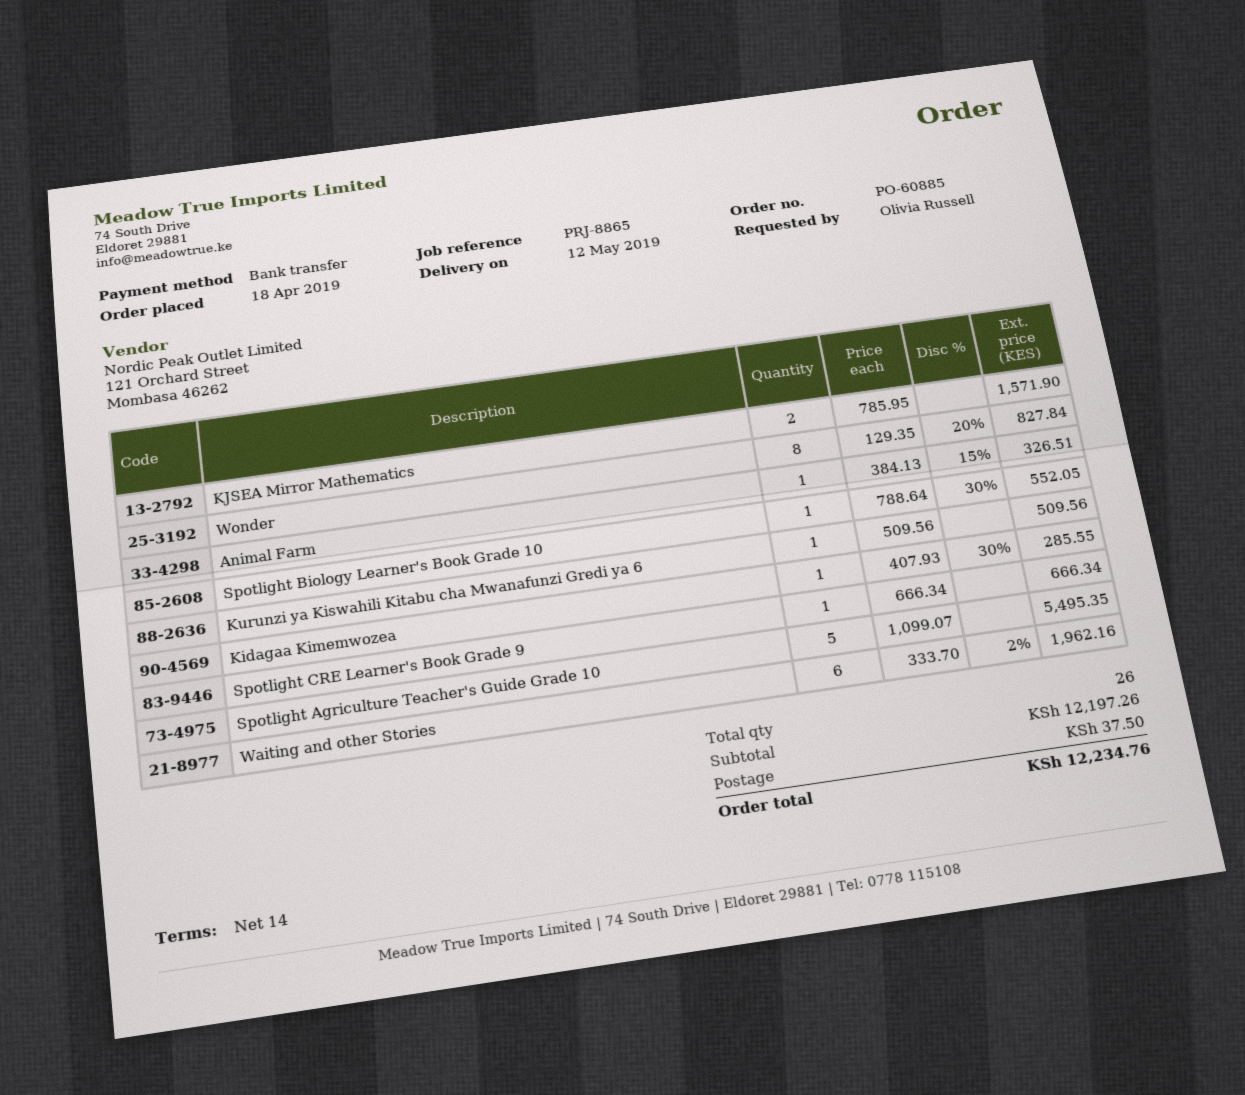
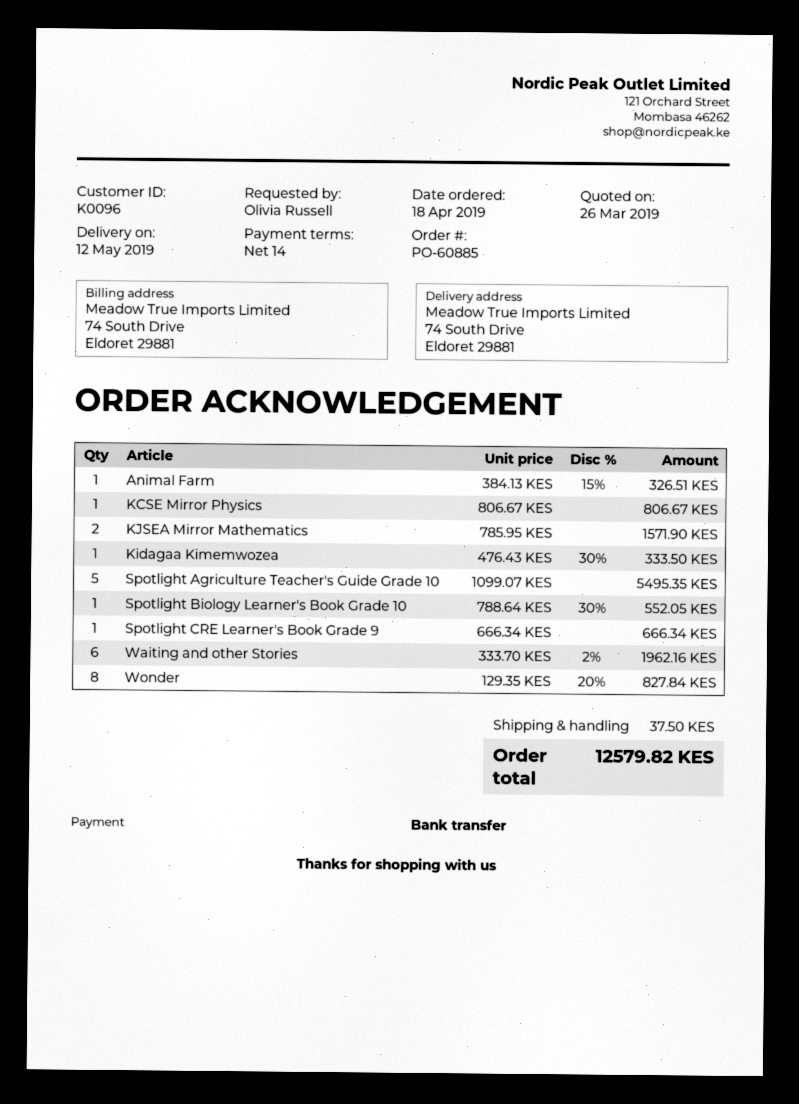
Kurunzi ya Kiswahili Kitabu cha Mwanafunzi Gredi ya 6: 1 x 509.56 = 509.56 -> none
Kidagaa Kimemwozea: 1 x 407.93 - 30% = 285.55 -> 1 x 476.43 - 30% = 333.50
KCSE Mirror Physics: none -> 1 x 806.67 = 806.67
total: 12234.76 -> 12579.82

